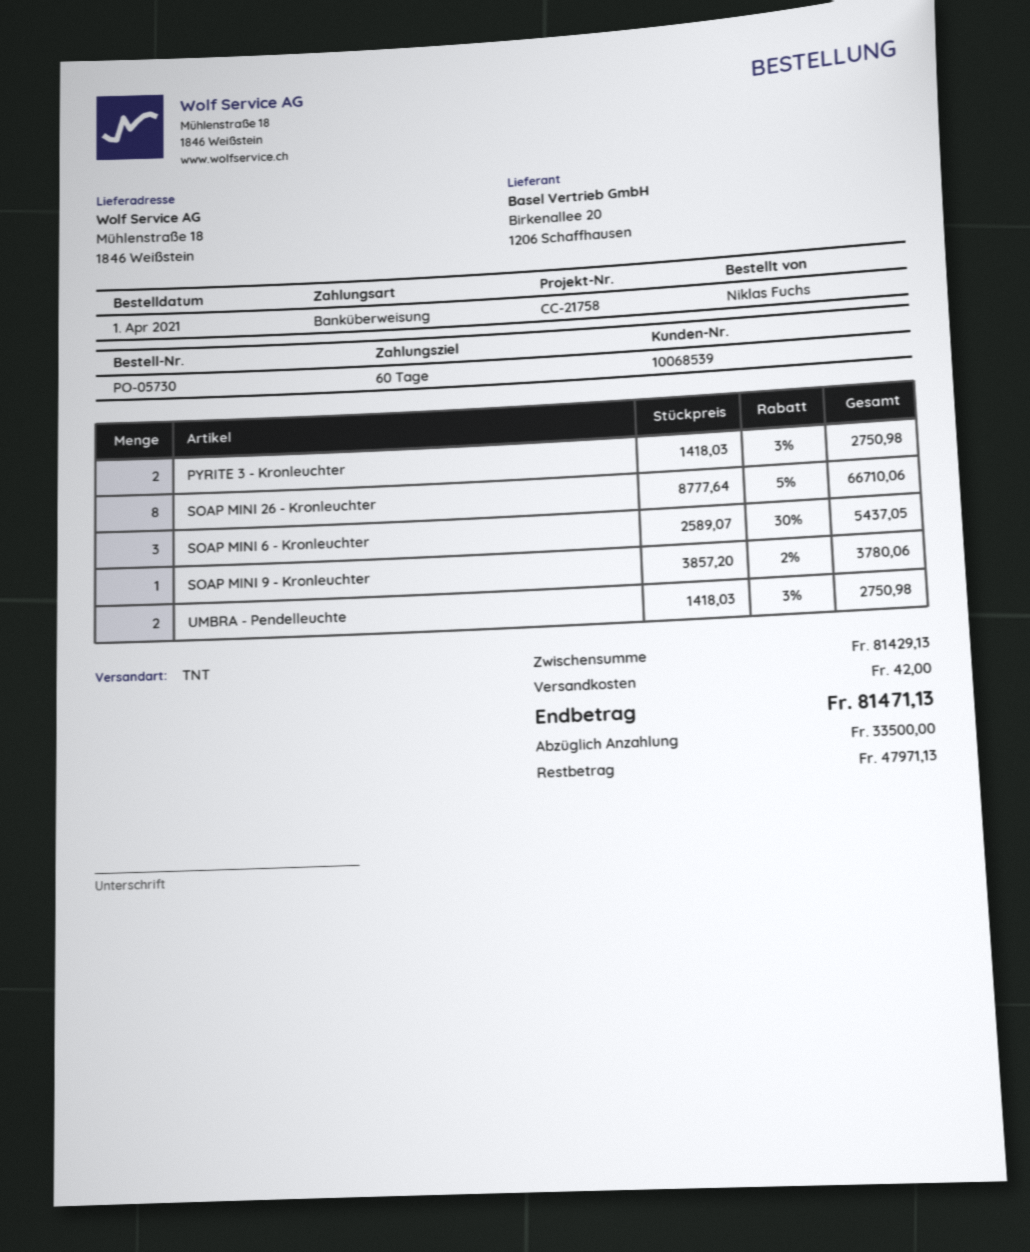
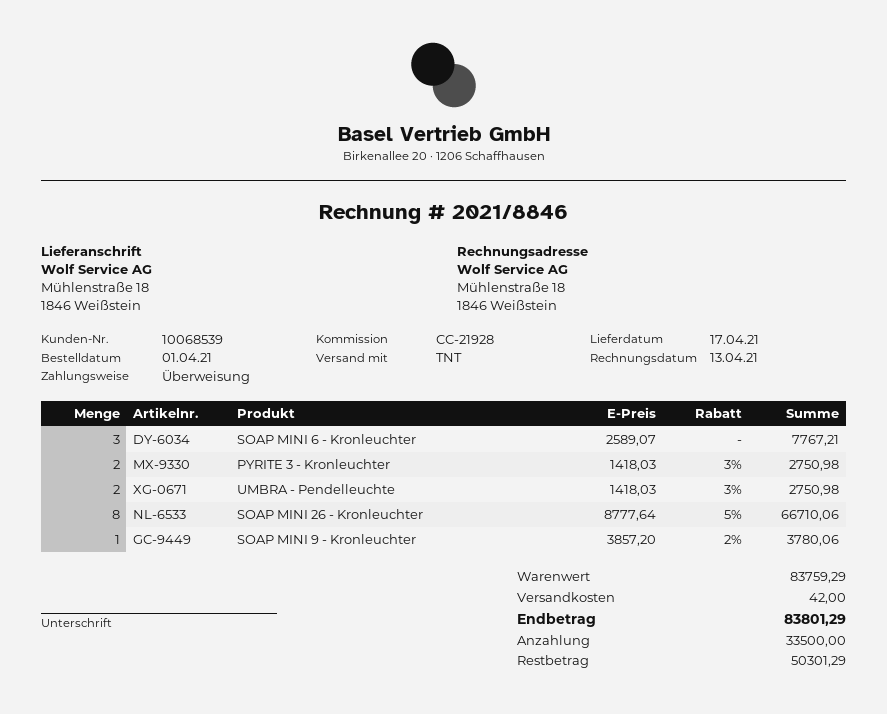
reference: CC-21758 -> CC-21928
SOAP MINI 6 - Kronleuchter: 3 x 2589.07 - 30% = 5437.05 -> 3 x 2589.07 = 7767.21
subtotal: 81429.13 -> 83759.29
total: 81471.13 -> 83801.29
balance: 47971.13 -> 50301.29

